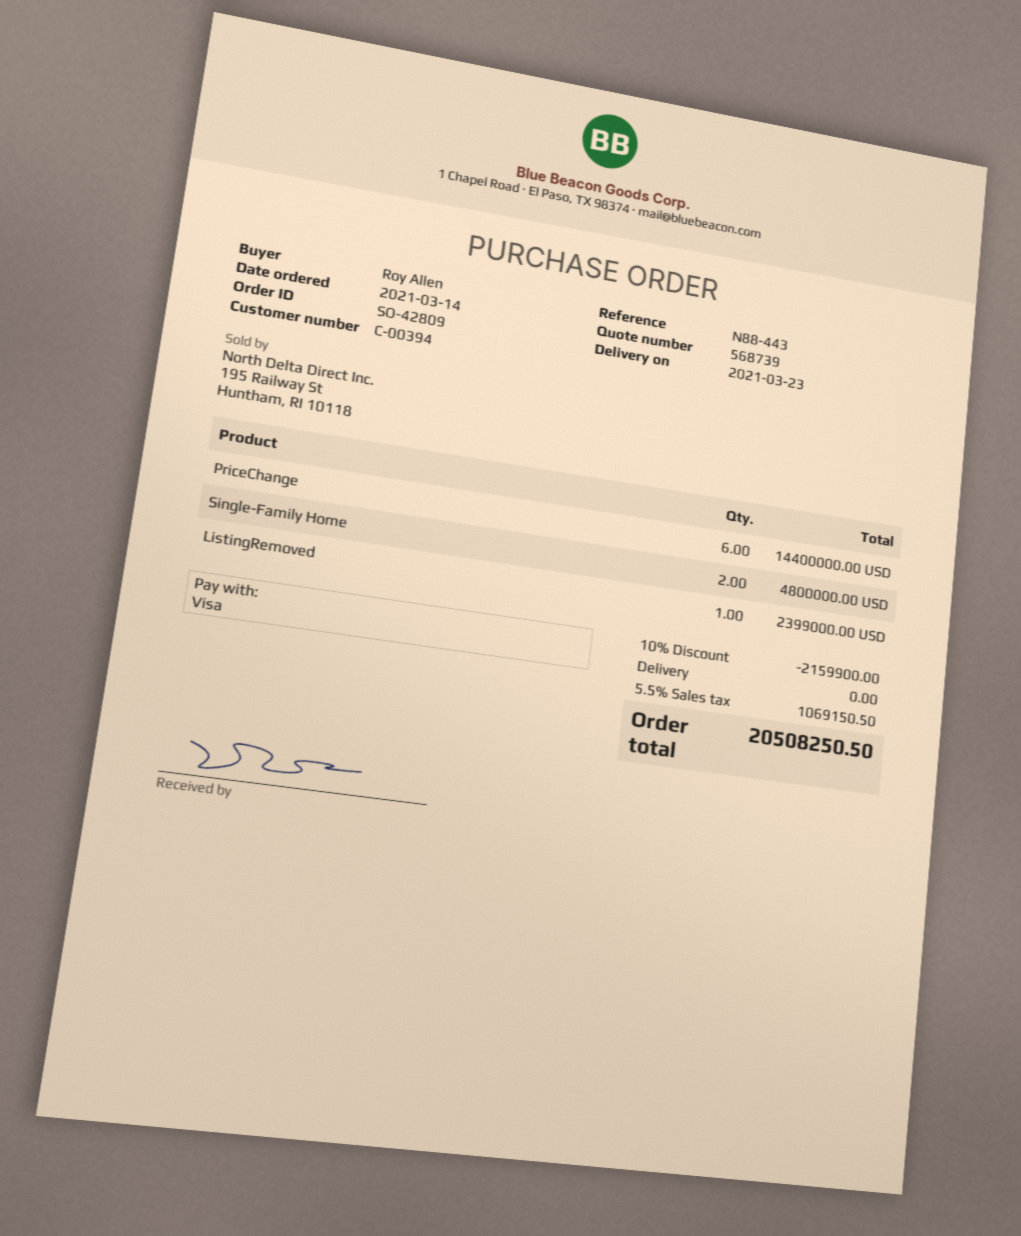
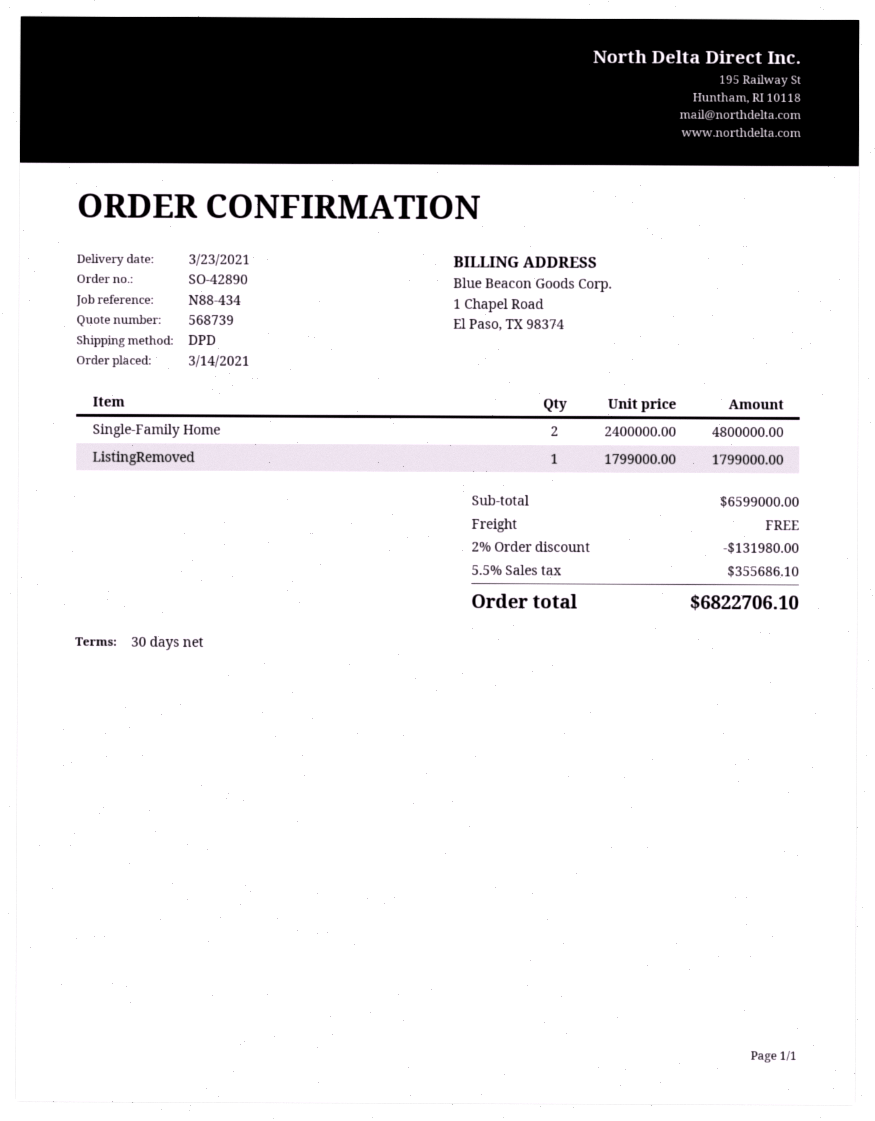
order number: SO-42809 -> SO-42890
reference: N88-443 -> N88-434
PriceChange: 6 for 14400000.00 -> none
ListingRemoved: 1 for 2399000.00 -> 1 for 1799000.00
discount: 10% = 2159900.00 -> 2% = 131980.00
tax: 5.5% = 1069150.50 -> 5.5% = 355686.10
total: 20508250.50 -> 6822706.10

